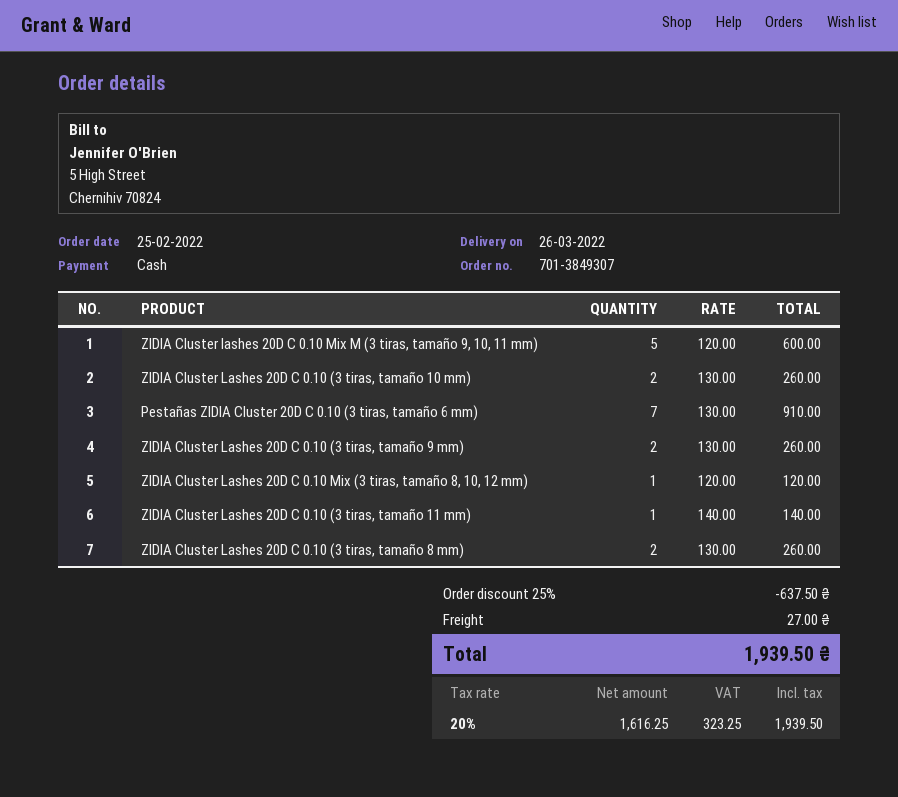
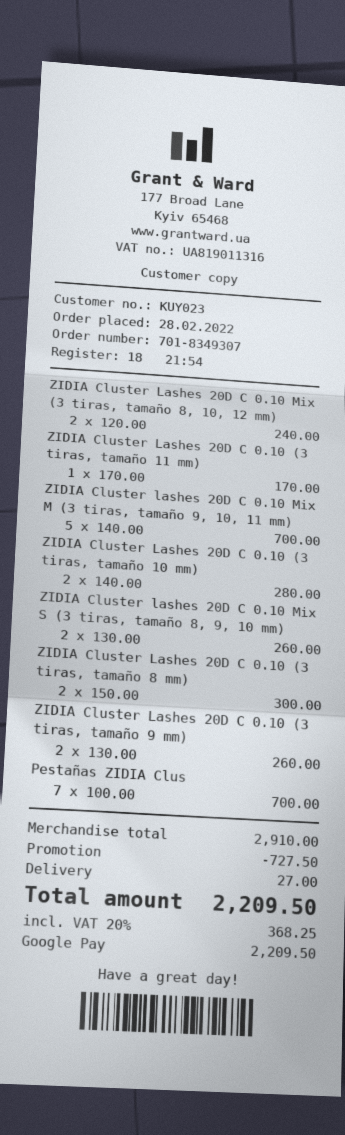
order number: 701-3849307 -> 701-8349307
order date: 2022-02-25 -> 2022-02-28
payment method: cash -> Google Pay
ZIDIA Cluster lashes 20D C 0.10 Mix M (3 tiras, tamaño 9, 10, 11 mm): 5 x 120.00 = 600.00 -> 5 x 140.00 = 700.00
ZIDIA Cluster Lashes 20D C 0.10 (3 tiras, tamaño 10 mm): 2 x 130.00 = 260.00 -> 2 x 140.00 = 280.00
Pestañas ZIDIA Cluster 20D C 0.10 (3 tiras, tamaño 6 mm): 7 x 130.00 = 910.00 -> 7 x 100.00 = 700.00
ZIDIA Cluster Lashes 20D C 0.10 Mix (3 tiras, tamaño 8, 10, 12 mm): 1 x 120.00 = 120.00 -> 2 x 120.00 = 240.00
ZIDIA Cluster Lashes 20D C 0.10 (3 tiras, tamaño 11 mm): 1 x 140.00 = 140.00 -> 1 x 170.00 = 170.00
ZIDIA Cluster Lashes 20D C 0.10 (3 tiras, tamaño 8 mm): 2 x 130.00 = 260.00 -> 2 x 150.00 = 300.00
ZIDIA Cluster lashes 20D C 0.10 Mix S (3 tiras, tamaño 8, 9, 10 mm): none -> 2 x 130.00 = 260.00
discount: 637.50 -> 727.50
tax: 20% = 323.25 -> 20% = 368.25
total: 1939.50 -> 2209.50

